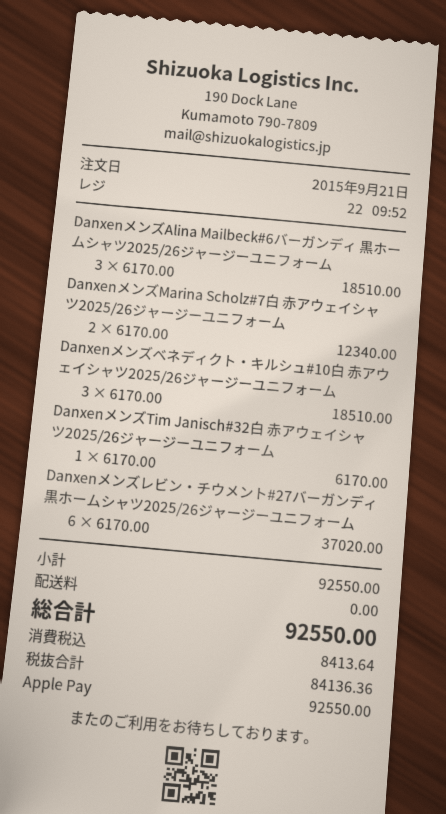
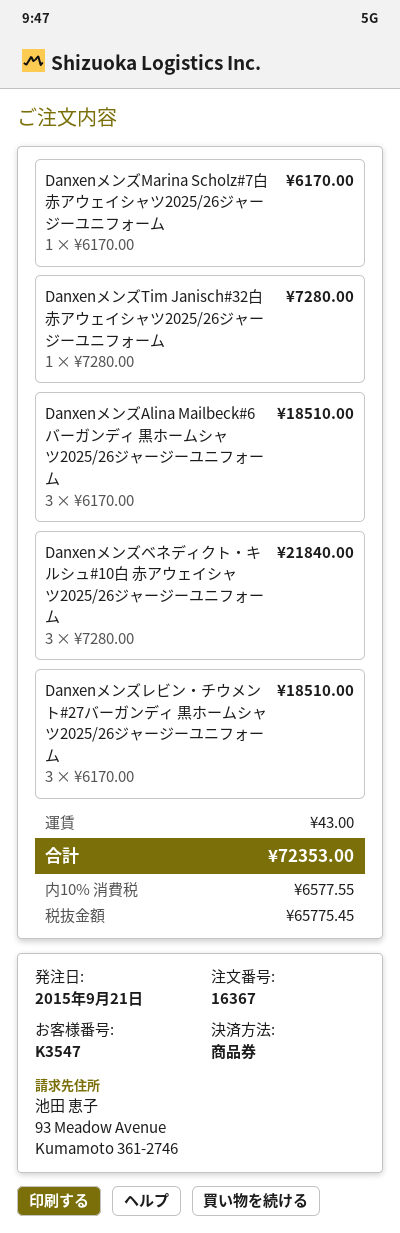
payment method: Apple Pay -> gift card
DanxenメンズMarina Scholz#7白 赤アウェイシャツ2025/26ジャージーユニフォーム: 2 x 6170.00 = 12340.00 -> 1 x 6170.00 = 6170.00
Danxenメンズベネディクト・キルシュ#10白 赤アウェイシャツ2025/26ジャージーユニフォーム: 3 x 6170.00 = 18510.00 -> 3 x 7280.00 = 21840.00
DanxenメンズTim Janisch#32白 赤アウェイシャツ2025/26ジャージーユニフォーム: 1 x 6170.00 = 6170.00 -> 1 x 7280.00 = 7280.00
Danxenメンズレビン・チウメント#27バーガンディ 黒ホームシャツ2025/26ジャージーユニフォーム: 6 x 6170.00 = 37020.00 -> 3 x 6170.00 = 18510.00
shipping: 0.00 -> 43.00
net: 84136.36 -> 65775.45
tax: 8413.64 -> 6577.55
total: 92550.00 -> 72353.00

